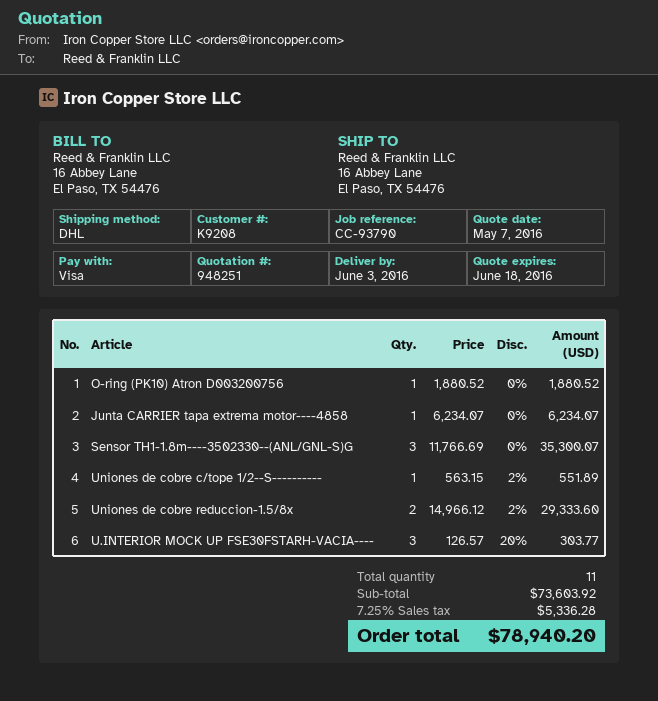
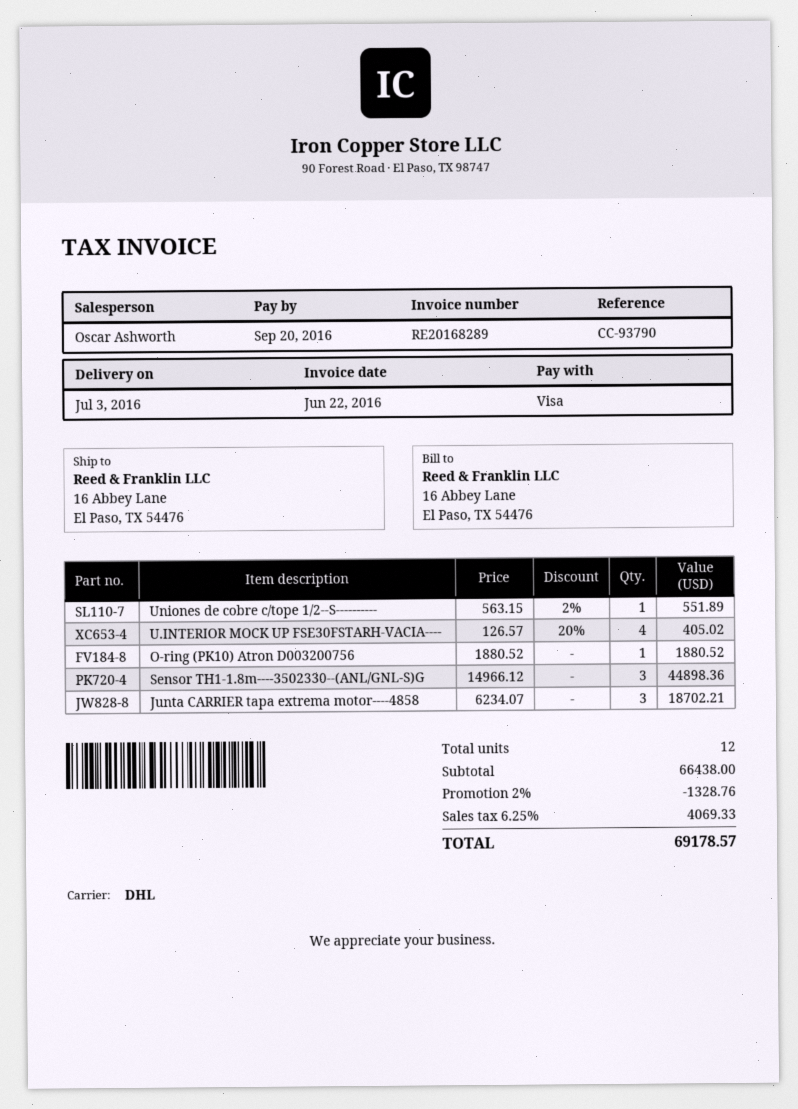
delivery date: 2016-06-03 -> 2016-07-03
Junta CARRIER tapa extrema motor----4858: 1 x 6234.07 = 6234.07 -> 3 x 6234.07 = 18702.21
Sensor TH1-1.8m----3502330--(ANL/GNL-S)G: 3 x 11766.69 = 35300.07 -> 3 x 14966.12 = 44898.36
Uniones de cobre reduccion-1.5/8x: 2 x 14966.12 - 2% = 29333.60 -> none
U.INTERIOR MOCK UP FSE30FSTARH-VACIA----: 3 x 126.57 - 20% = 303.77 -> 4 x 126.57 - 20% = 405.02
total quantity: 11 -> 12
subtotal: 73603.92 -> 66438.00
discount: none -> 2% = 1328.76
tax: 7.25% = 5336.28 -> 6.25% = 4069.33
total: 78940.20 -> 69178.57

